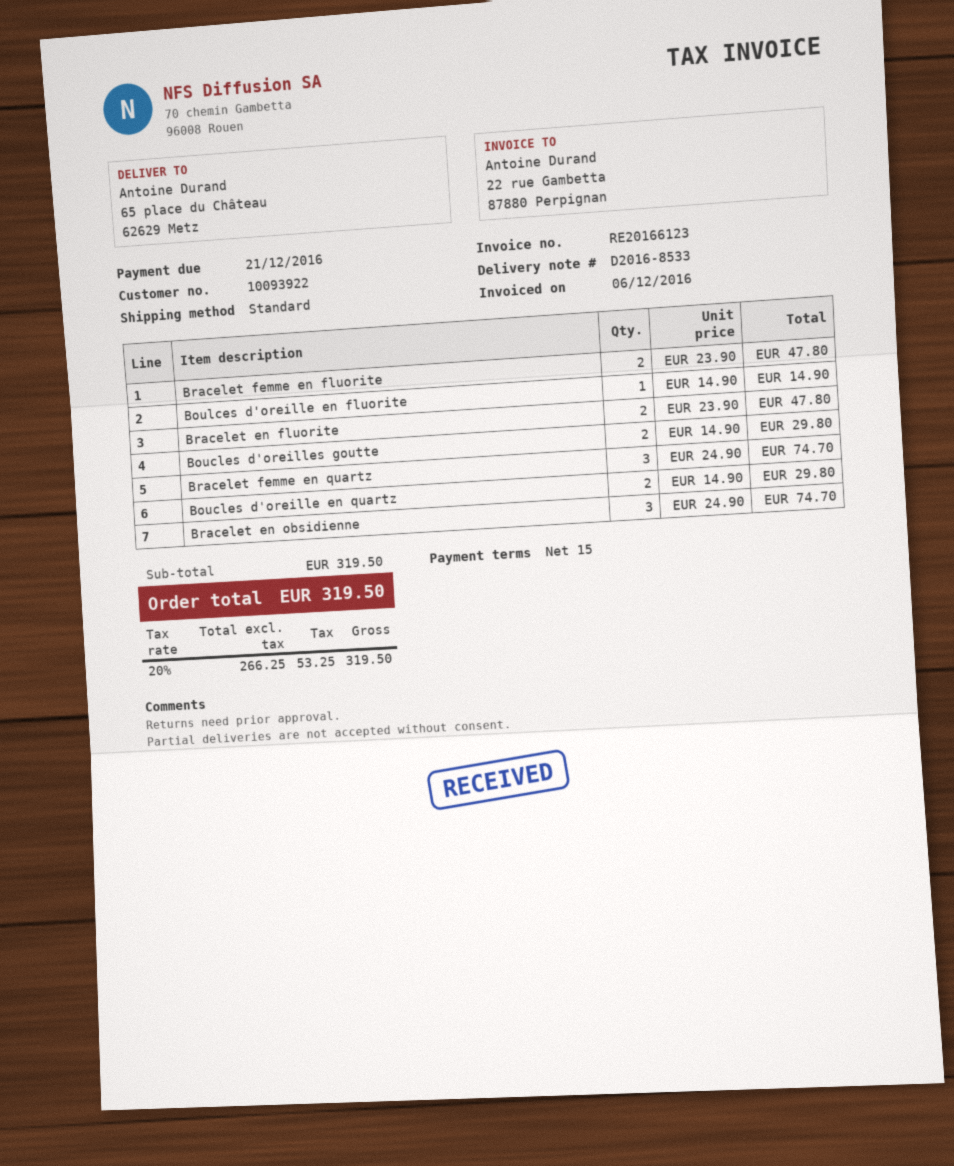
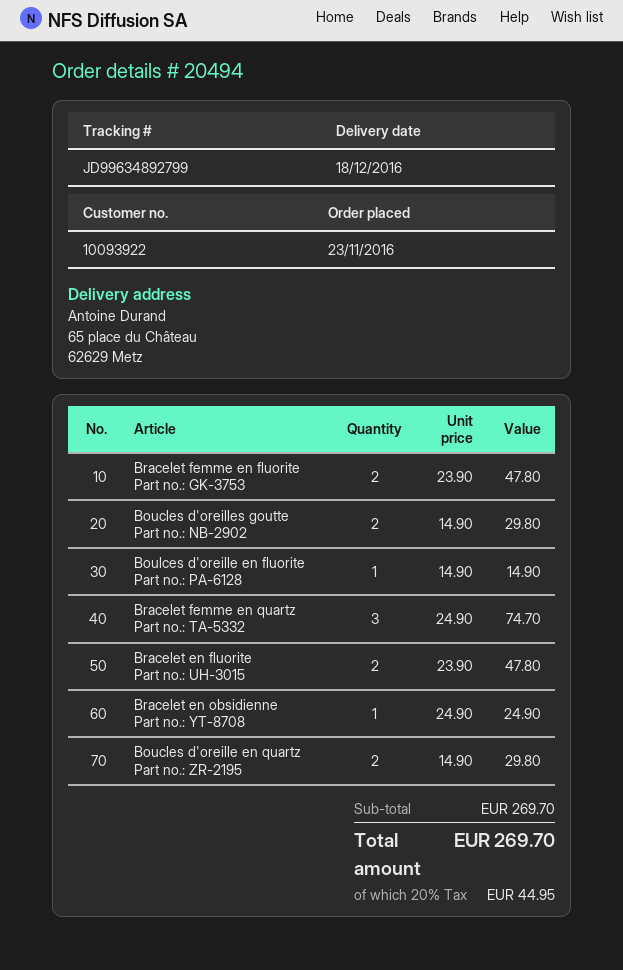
Bracelet en obsidienne: 3 x 24.90 = 74.70 -> 1 x 24.90 = 24.90
subtotal: 319.50 -> 269.70
tax: 20% = 53.25 -> 20% = 44.95
total: 319.50 -> 269.70

